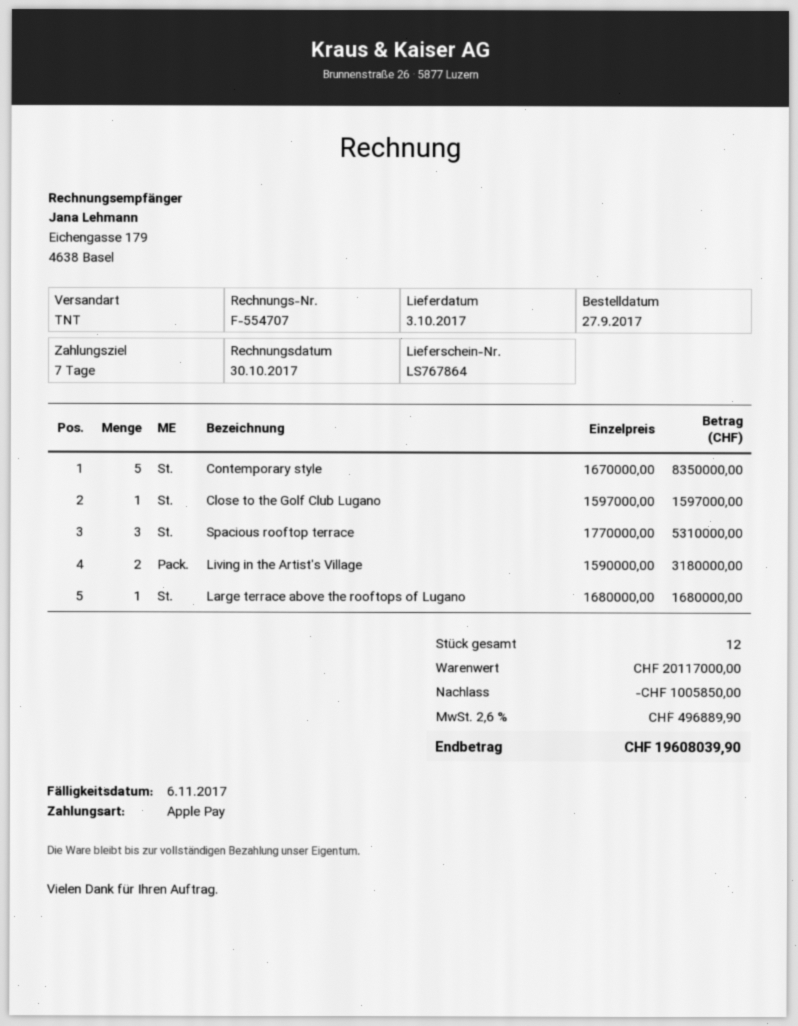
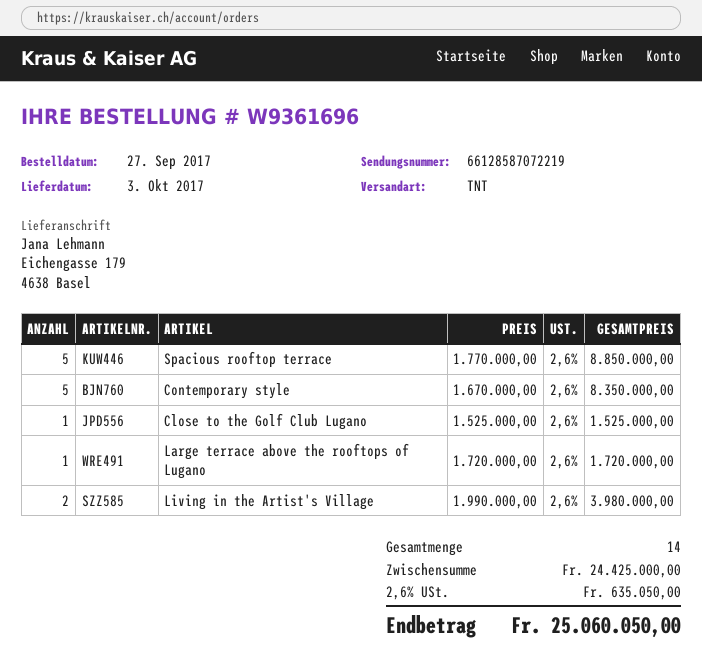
Close to the Golf Club Lugano: 1 x 1597000.00 = 1597000.00 -> 1 x 1525000.00 = 1525000.00
Spacious rooftop terrace: 3 x 1770000.00 = 5310000.00 -> 5 x 1770000.00 = 8850000.00
Living in the Artist's Village: 2 x 1590000.00 = 3180000.00 -> 2 x 1990000.00 = 3980000.00
Large terrace above the rooftops of Lugano: 1 x 1680000.00 = 1680000.00 -> 1 x 1720000.00 = 1720000.00
total quantity: 12 -> 14
subtotal: 20117000.00 -> 24425000.00
discount: 1005850.00 -> none
tax: 2.6% = 496889.90 -> 2.6% = 635050.00
total: 19608039.90 -> 25060050.00

